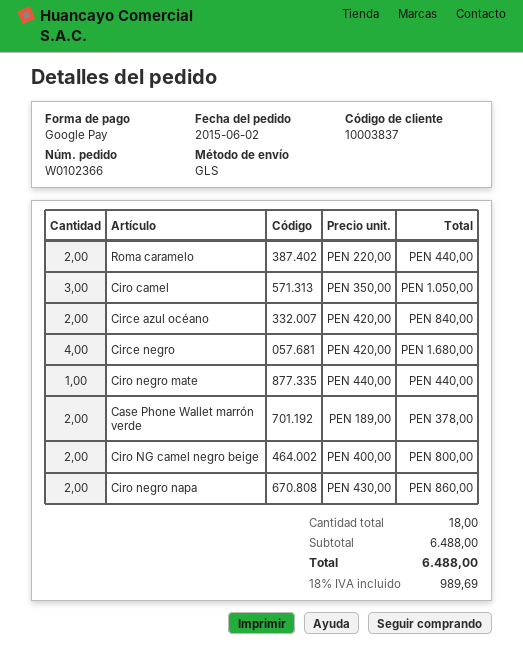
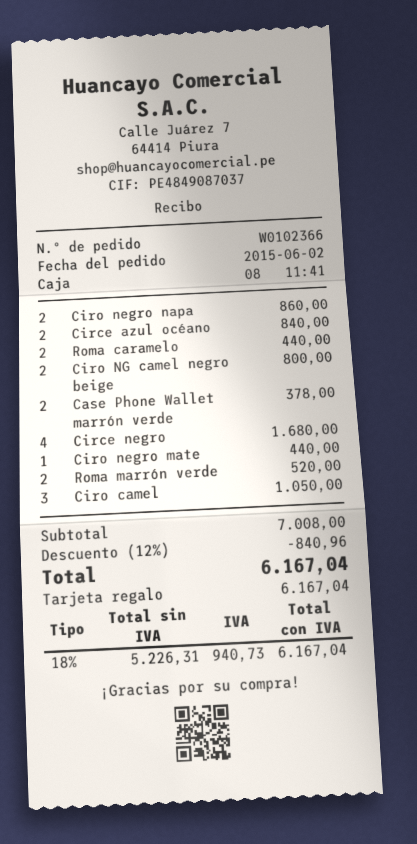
payment method: Google Pay -> gift card
Roma marrón verde: none -> 2 for 520.00
subtotal: 6488.00 -> 7008.00
discount: none -> 12% = 840.96
tax: 18% = 989.69 -> 18% = 940.73
total: 6488.00 -> 6167.04

